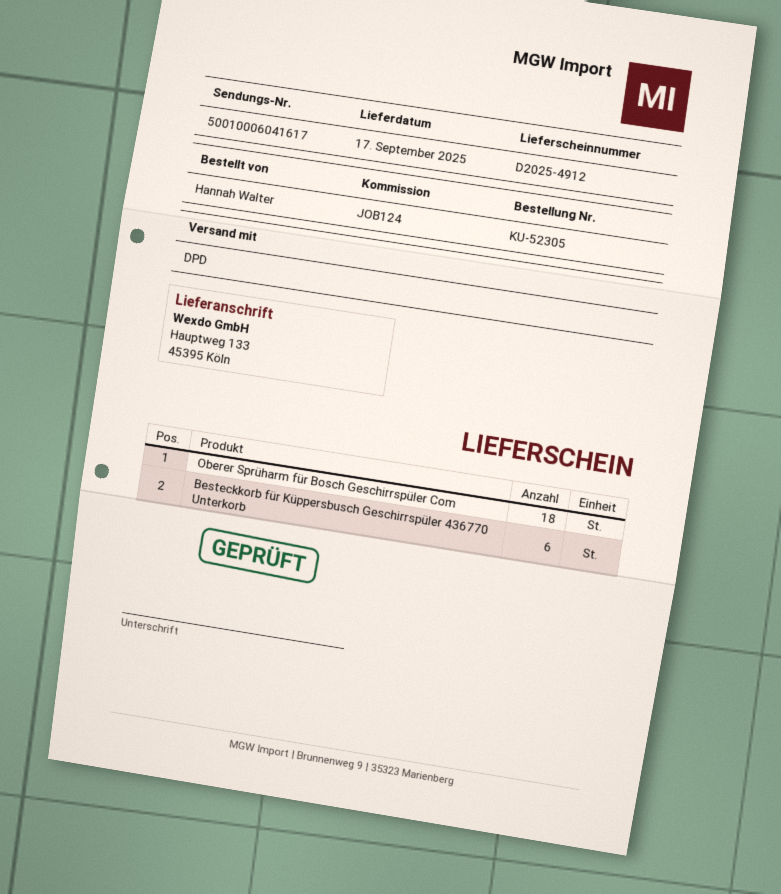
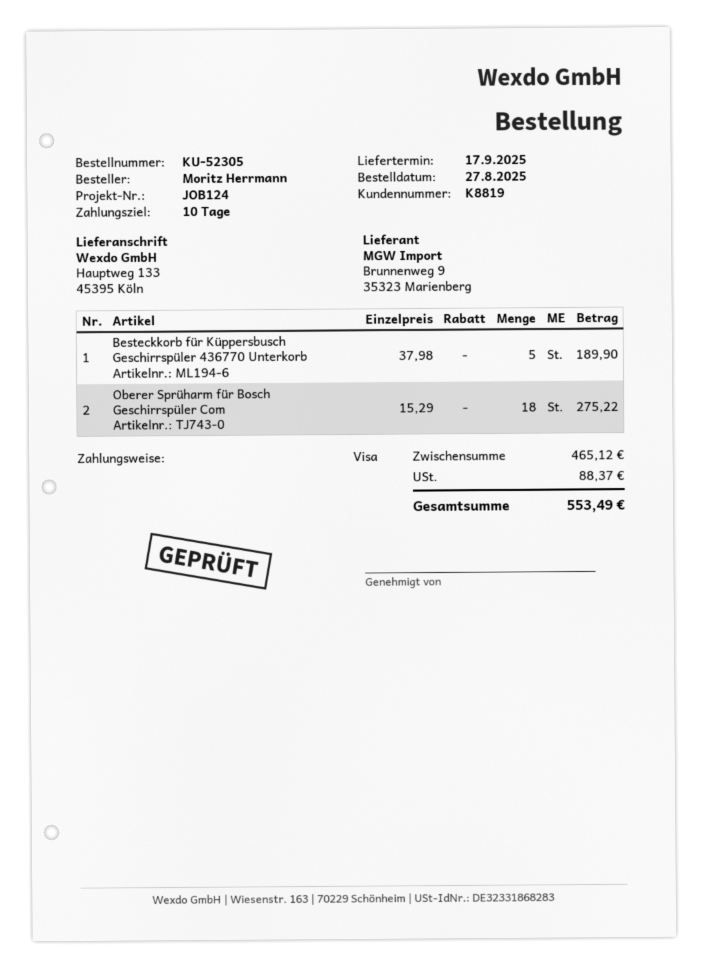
ordered by: Hannah Walter -> Moritz Herrmann
Besteckkorb für Küppersbusch Geschirrspüler 436770 Unterkorb: 6 -> 5

